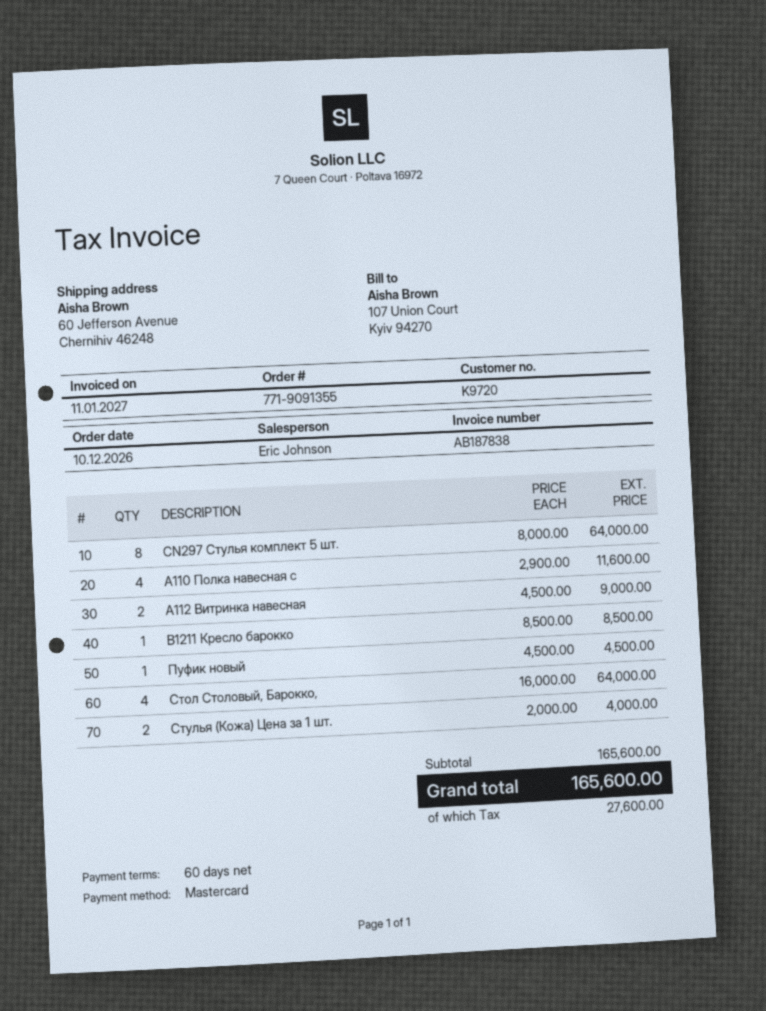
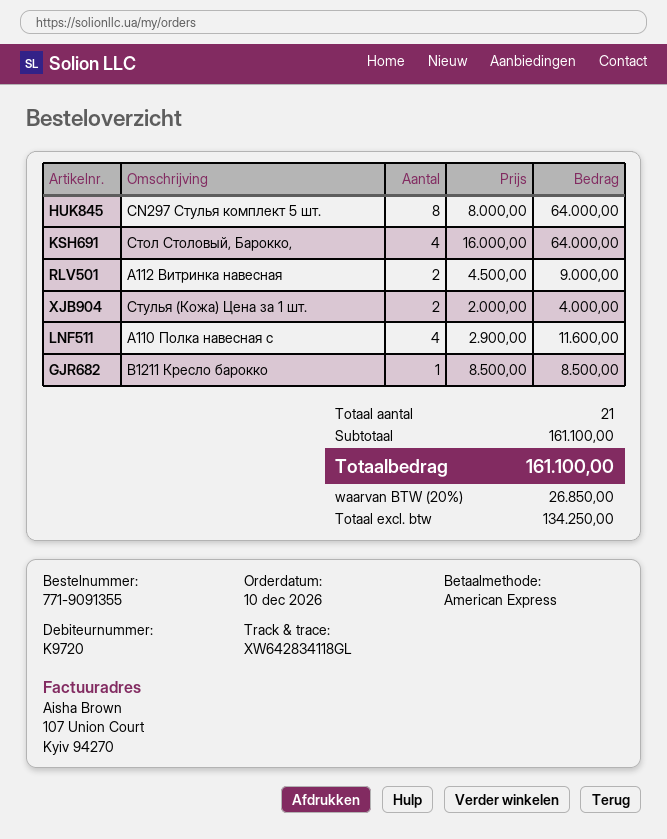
payment method: Mastercard -> American Express
Пуфик новый: 1 x 4500.00 = 4500.00 -> none
subtotal: 165600.00 -> 161100.00
tax: 27600.00 -> 26850.00
total: 165600.00 -> 161100.00

